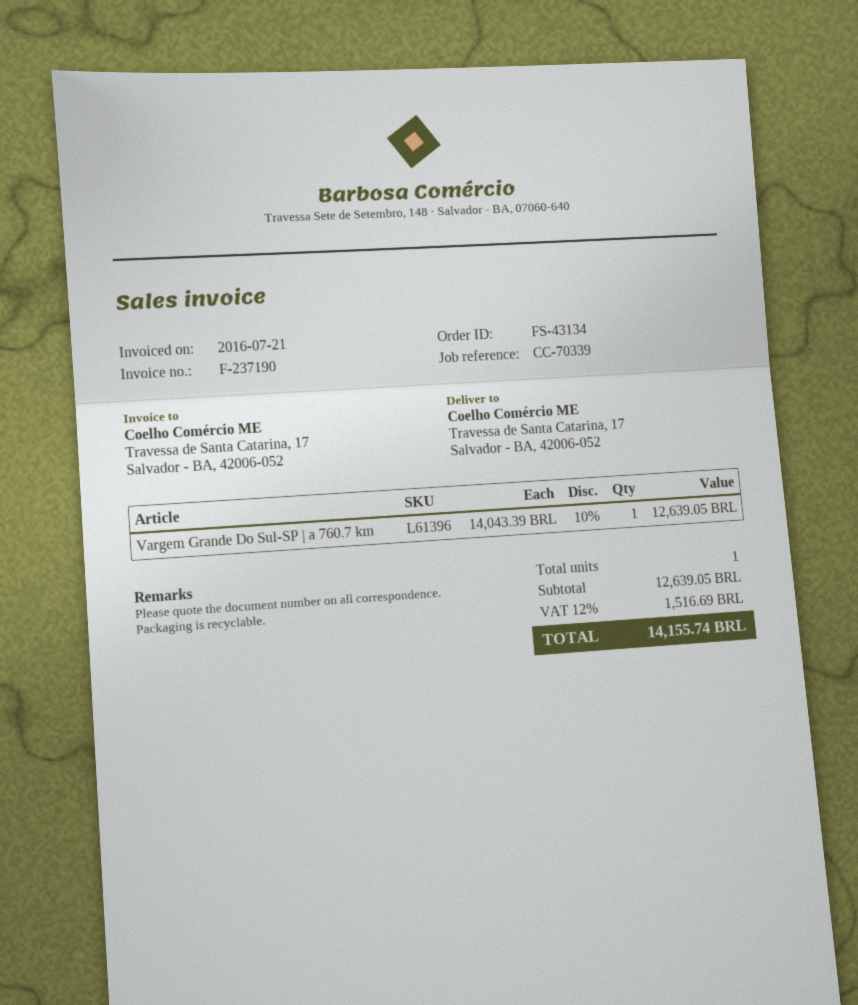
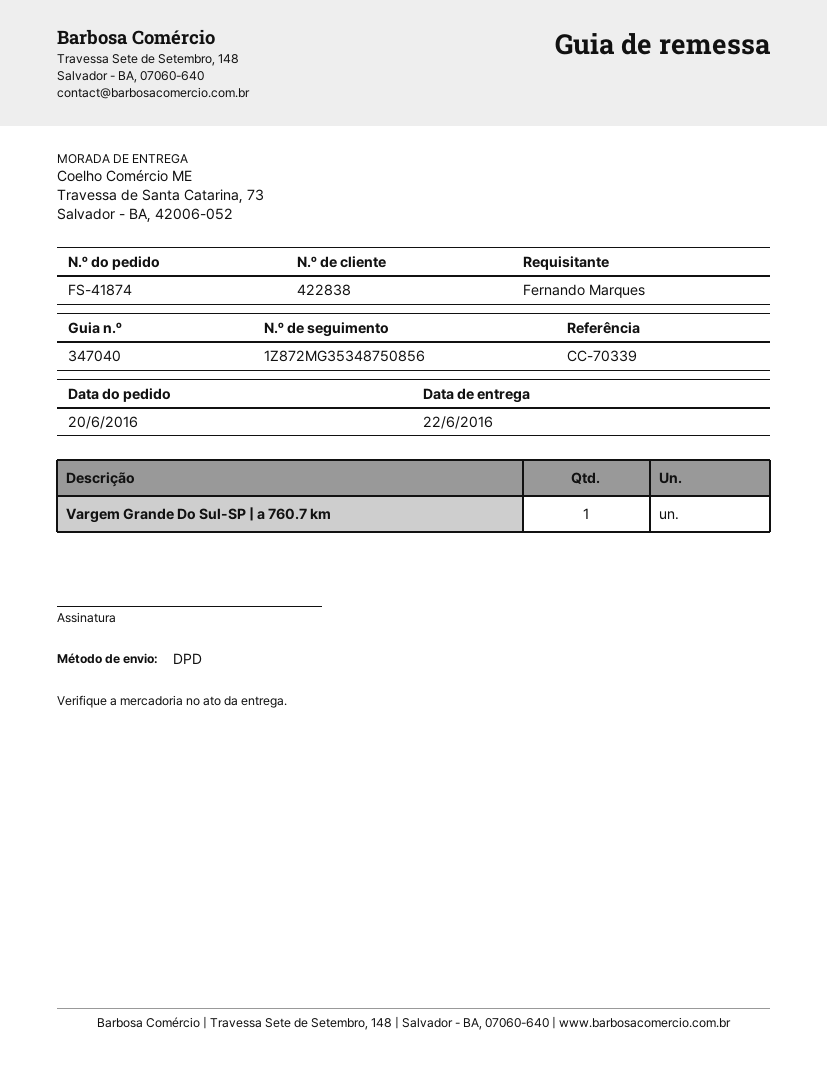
order number: FS-43134 -> FS-41874
ship to: Travessa de Santa Catarina, 17, Salvador - BA, 42006-052 -> Travessa de Santa Catarina, 73, Salvador - BA, 42006-052

